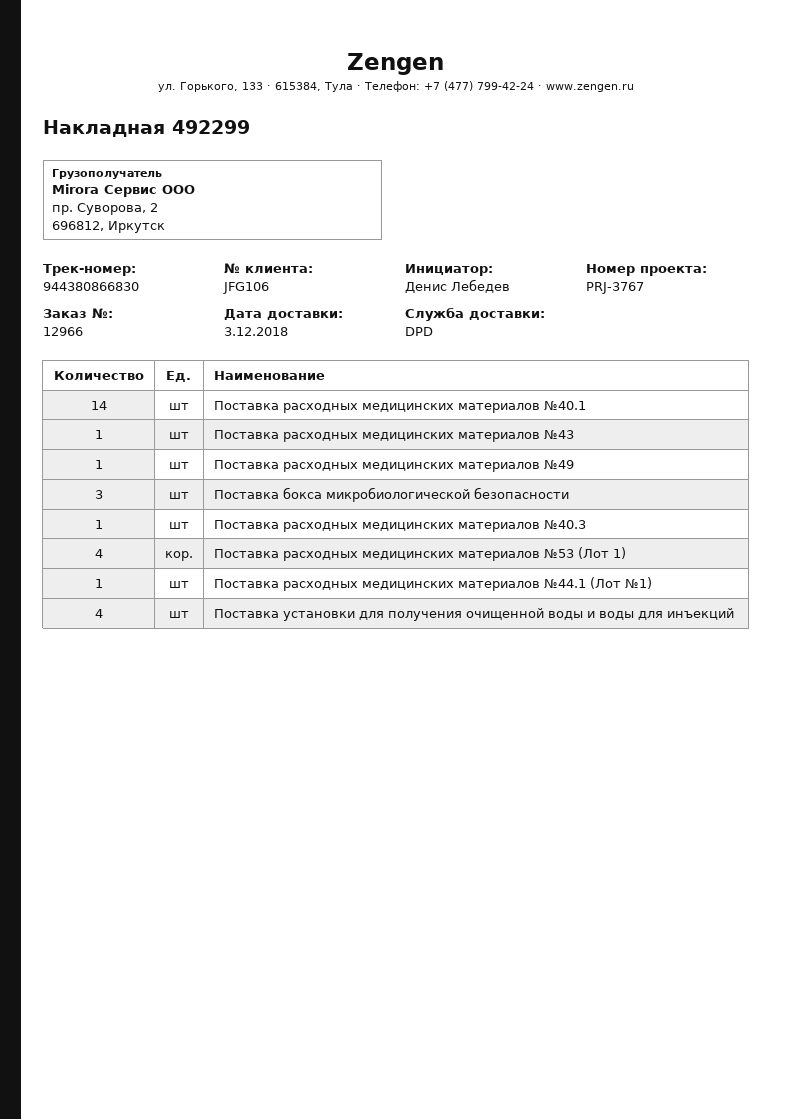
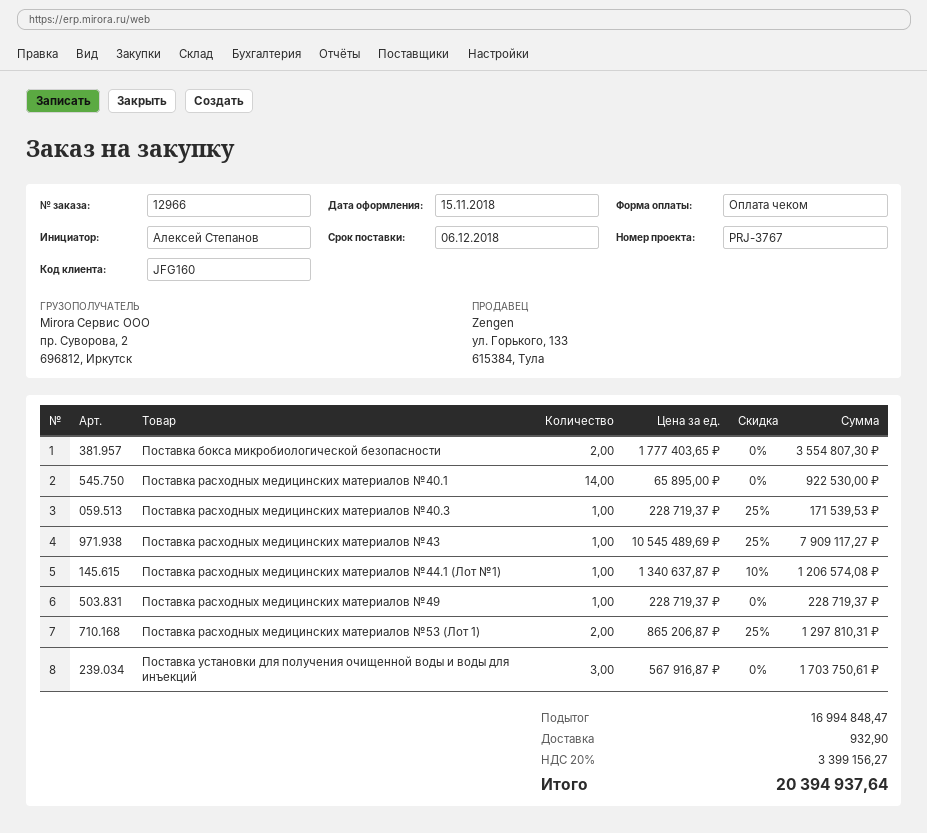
delivery date: 2018-12-03 -> 2018-12-06
customer number: JFG106 -> JFG160
ordered by: Денис Лебедев -> Алексей Степанов
Поставка бокса микробиологической безопасности: 3 -> 2
Поставка расходных медицинских материалов №53 (Лот 1): 4 -> 2
Поставка установки для получения очищенной воды и воды для инъекций: 4 -> 3

